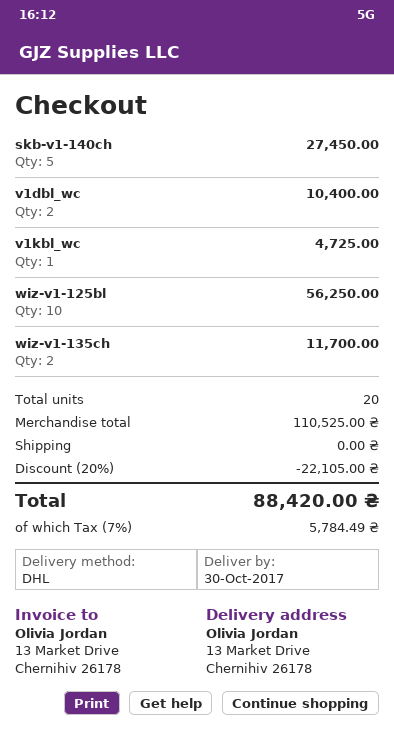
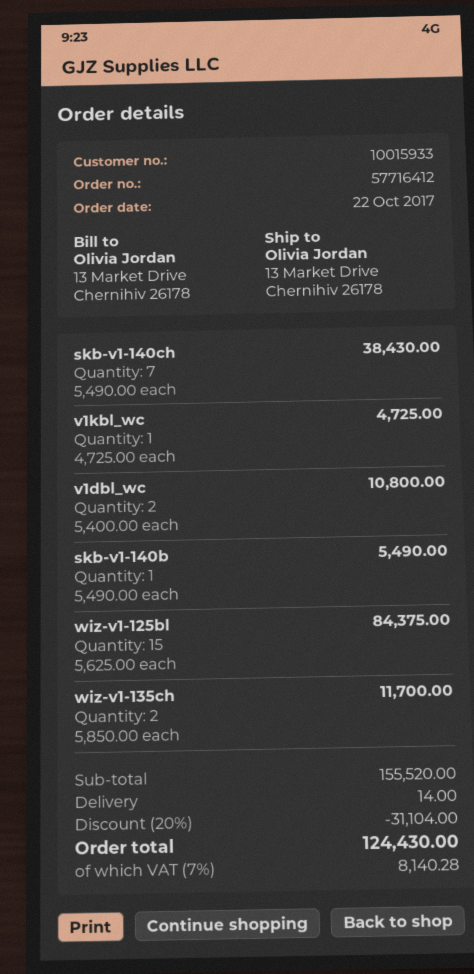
skb-v1-140ch: 5 for 27450.00 -> 7 for 38430.00
v1dbl_wc: 2 for 10400.00 -> 2 for 10800.00
wiz-v1-125bl: 10 for 56250.00 -> 15 for 84375.00
skb-v1-140b: none -> 1 for 5490.00
subtotal: 110525.00 -> 155520.00
discount: 20% = 22105.00 -> 20% = 31104.00
shipping: 0.00 -> 14.00
tax: 7% = 5784.49 -> 7% = 8140.28
total: 88420.00 -> 124430.00

